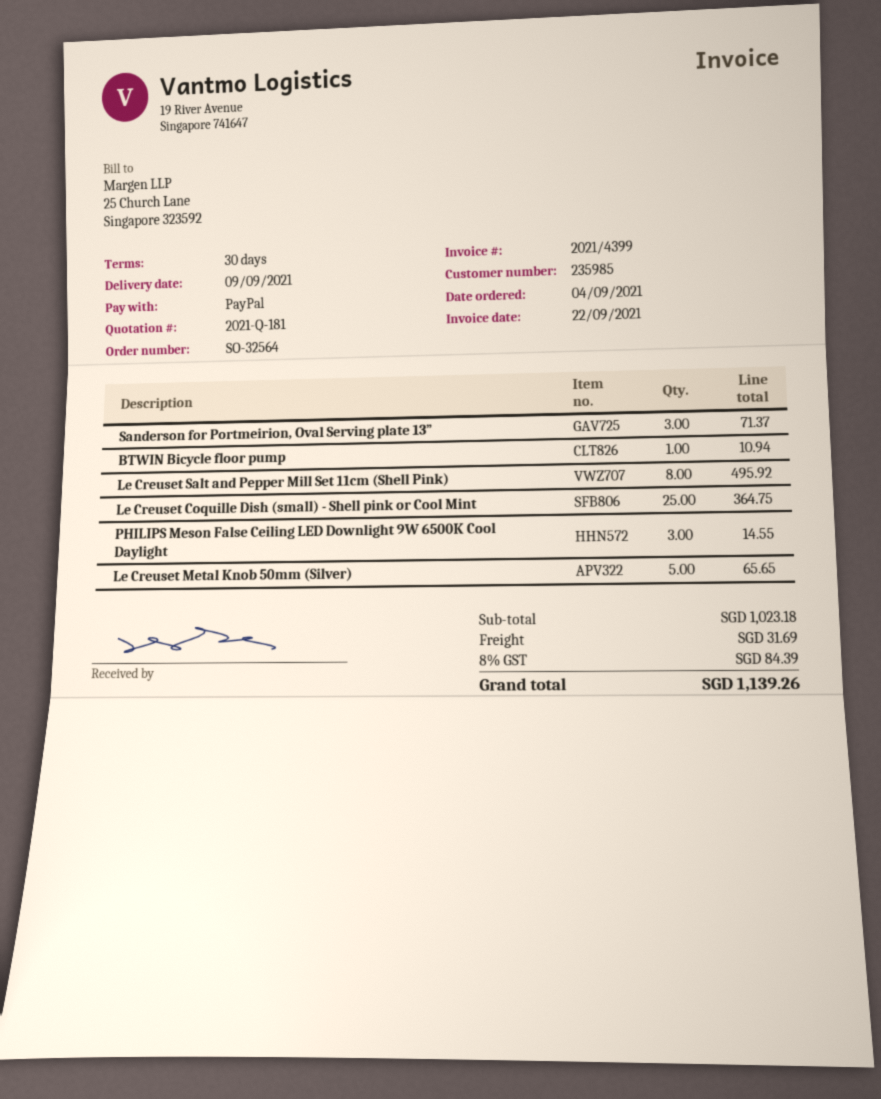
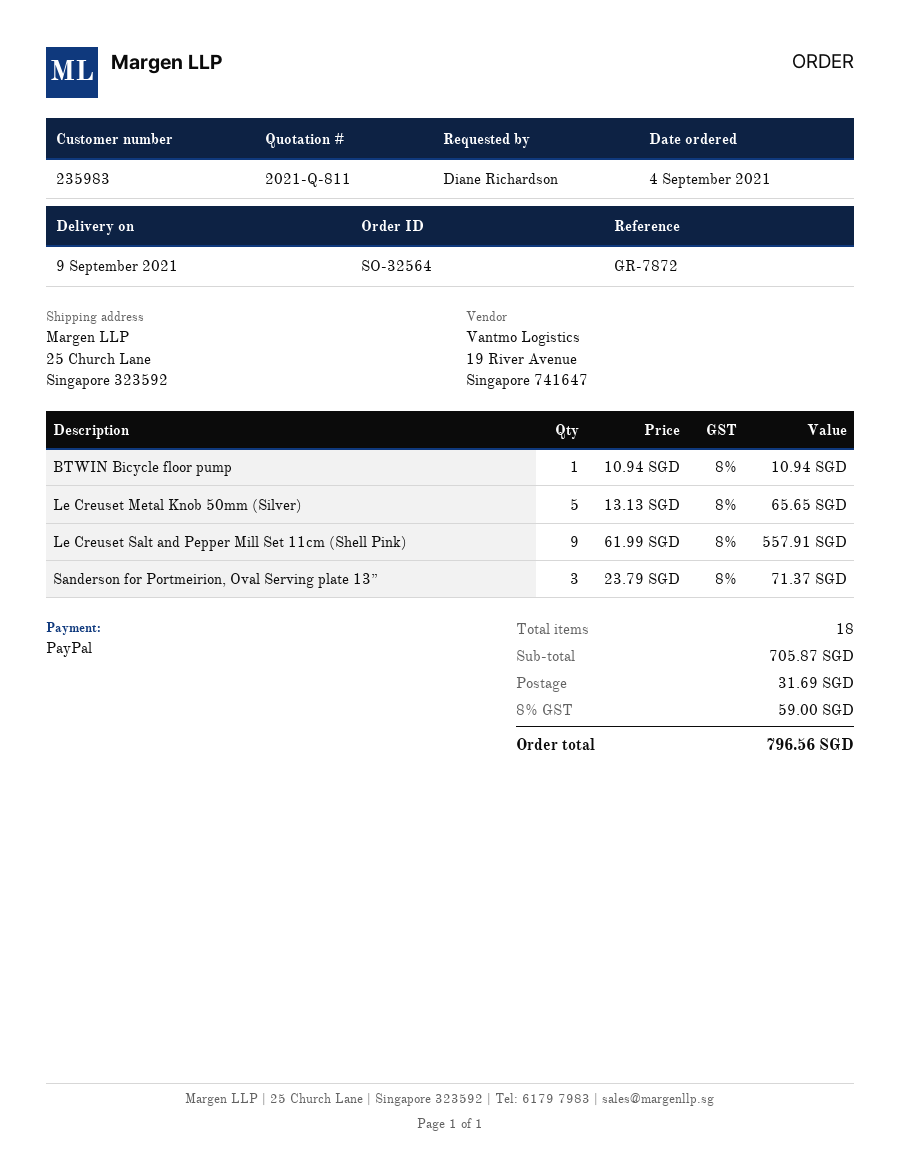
quote number: 2021-Q-181 -> 2021-Q-811
customer number: 235985 -> 235983
Le Creuset Salt and Pepper Mill Set 11cm (Shell Pink): 8 for 495.92 -> 9 for 557.91
Le Creuset Coquille Dish (small) - Shell pink or Cool Mint: 25 for 364.75 -> none
PHILIPS Meson False Ceiling LED Downlight 9W 6500K Cool Daylight: 3 for 14.55 -> none
subtotal: 1023.18 -> 705.87
tax: 8% = 84.39 -> 8% = 59.00
total: 1139.26 -> 796.56

